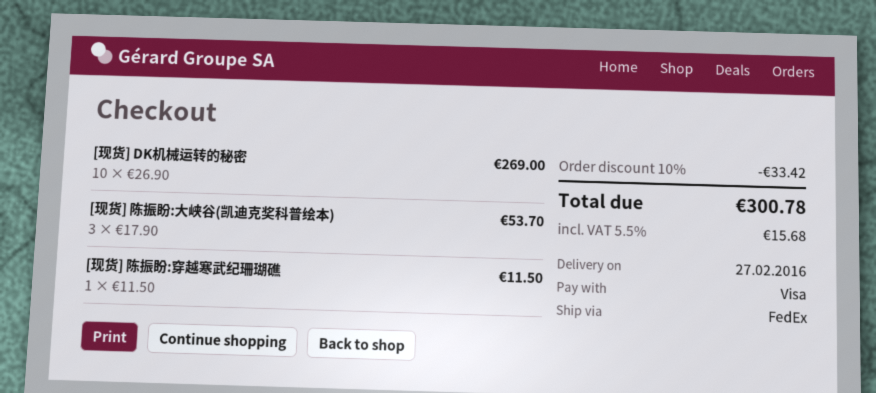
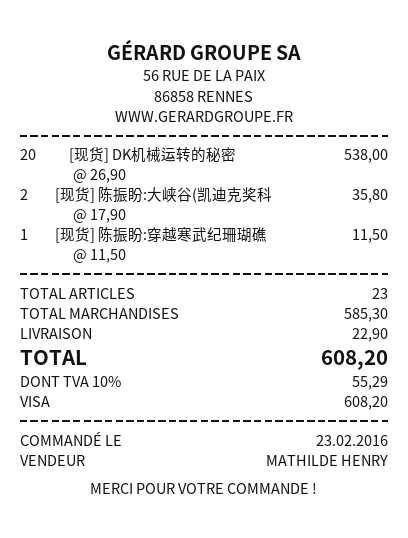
[现货] DK机械运转的秘密: 10 x 26.90 = 269.00 -> 20 x 26.90 = 538.00
[现货] 陈振盼:大峡谷(凯迪克奖科普绘本): 3 x 17.90 = 53.70 -> 2 x 17.90 = 35.80
discount: 10% = 33.42 -> none
shipping: none -> 22.90
tax: 5.5% = 15.68 -> 10% = 55.29
total: 300.78 -> 608.20

